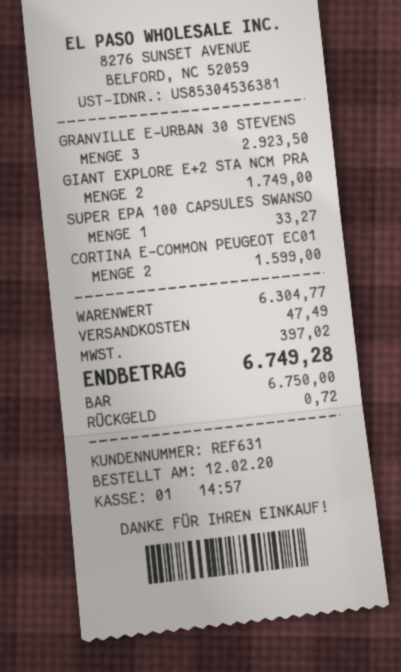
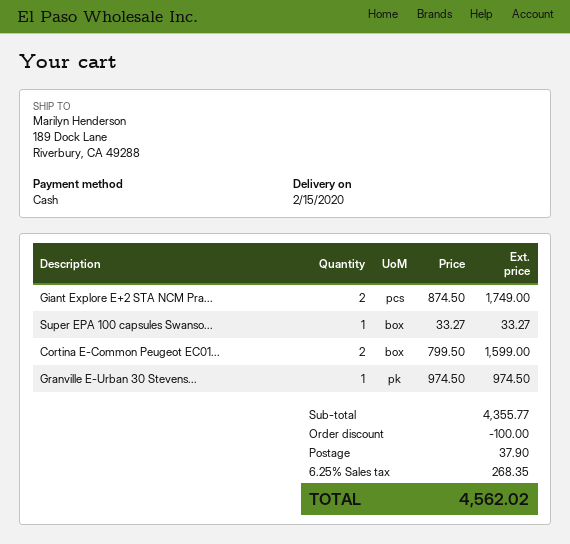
GRANVILLE E-URBAN 30 STEVENS: 3 for 2923.50 -> 1 for 974.50
subtotal: 6304.77 -> 4355.77
discount: none -> 100.00
shipping: 47.49 -> 37.90
tax: 397.02 -> 268.35
total: 6749.28 -> 4562.02

